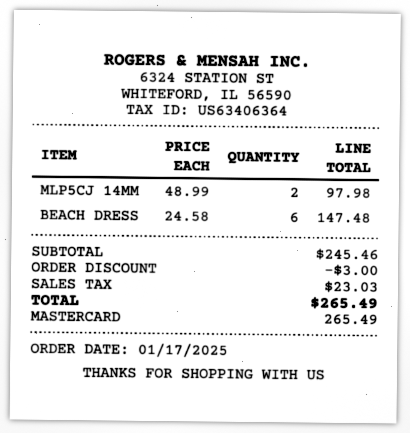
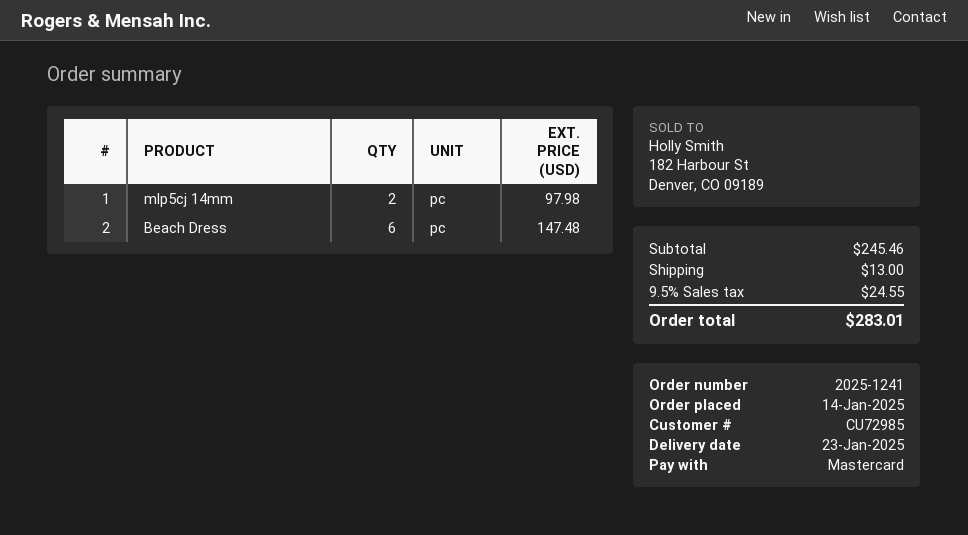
order date: 2025-01-17 -> 2025-01-14
discount: 3.00 -> none
shipping: none -> 13.00
tax: 23.03 -> 24.55
total: 265.49 -> 283.01

